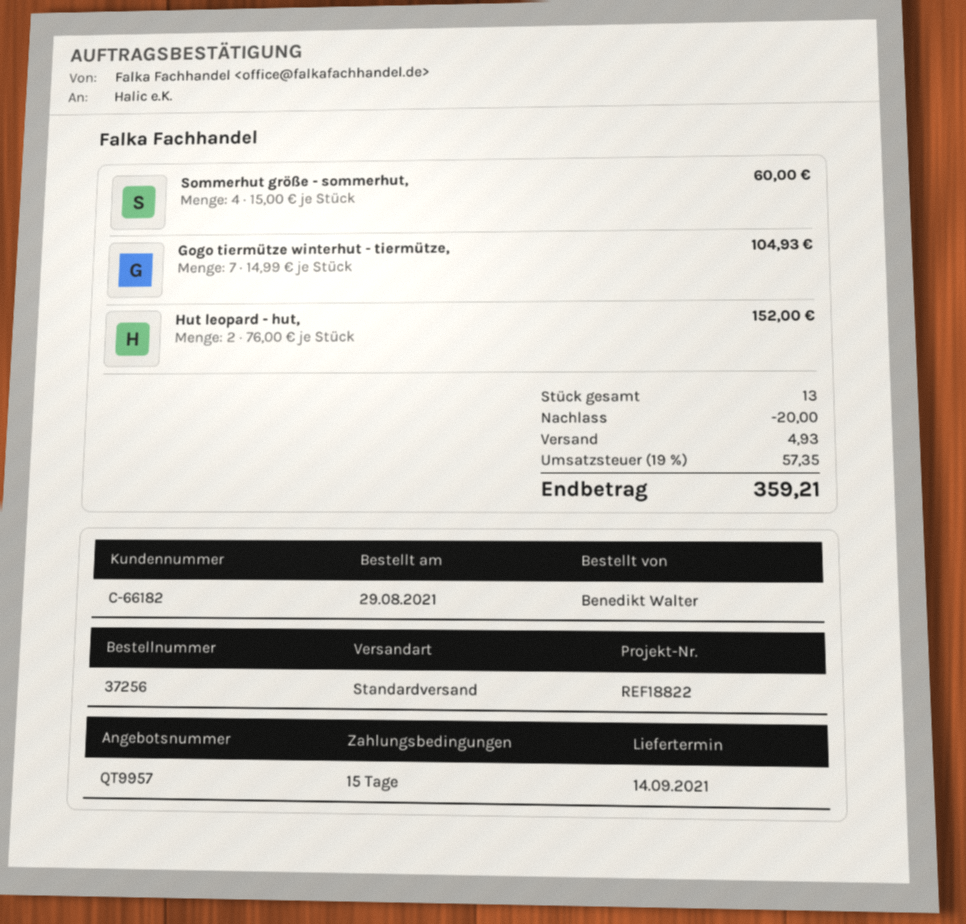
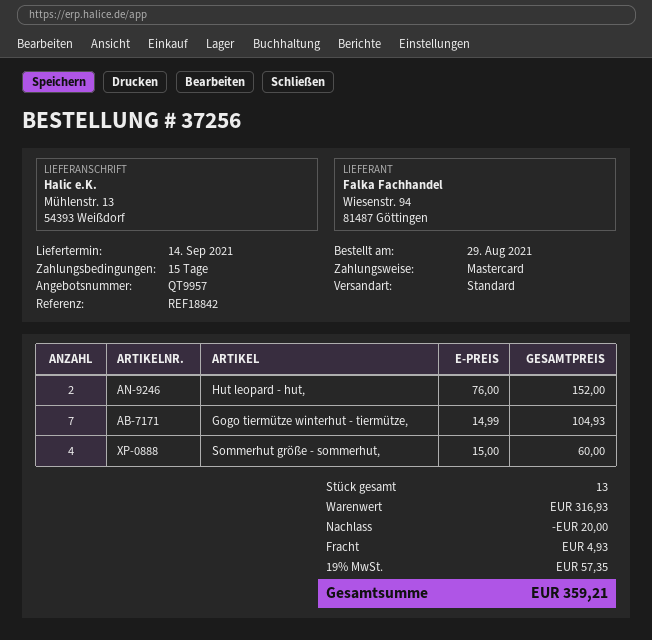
reference: REF18822 -> REF18842

